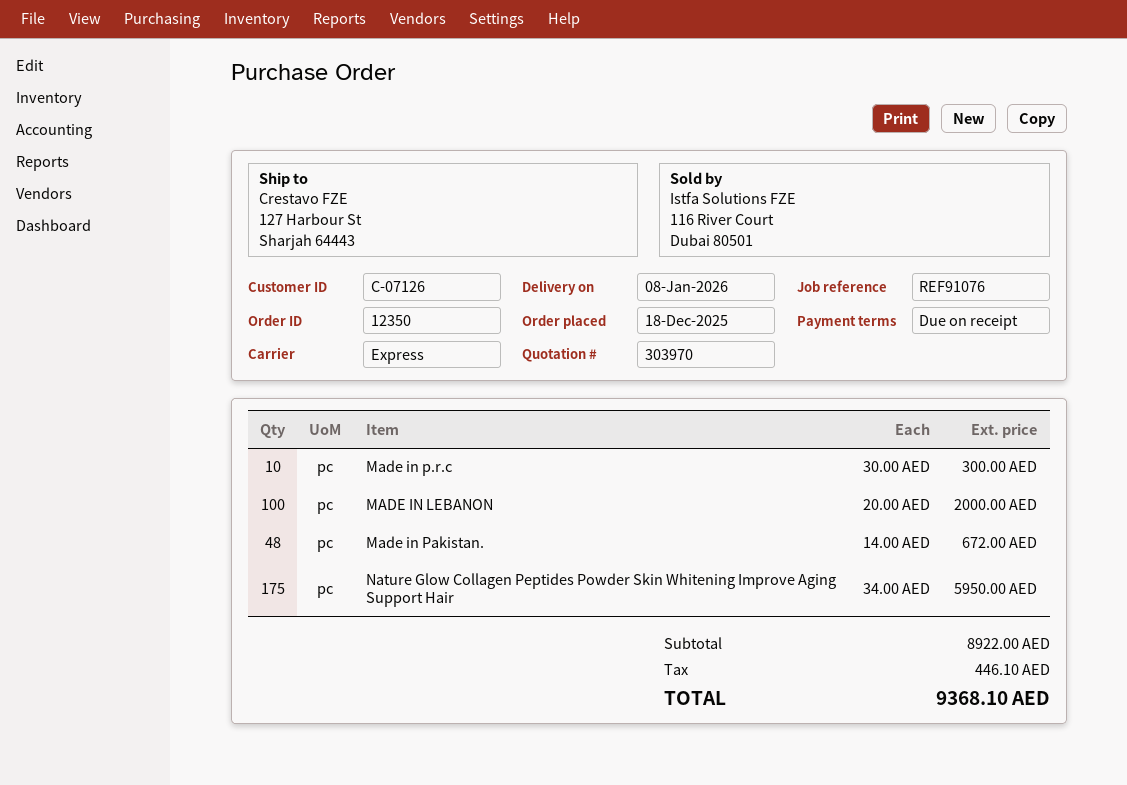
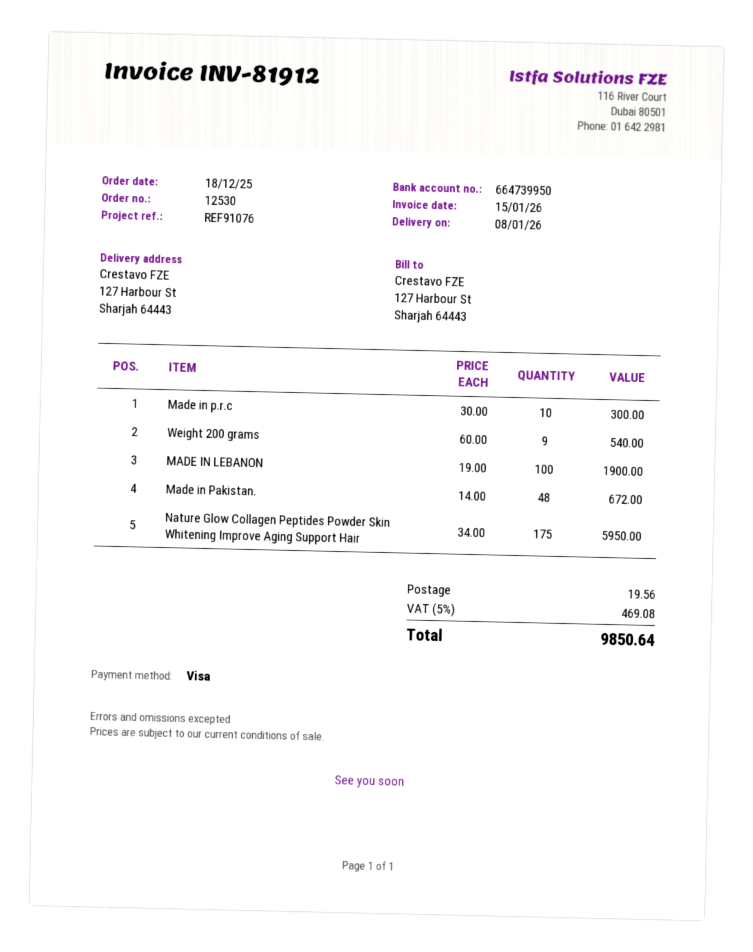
order number: 12350 -> 12530
MADE IN LEBANON: 100 x 20.00 = 2000.00 -> 100 x 19.00 = 1900.00
Weight 200 grams: none -> 9 x 60.00 = 540.00
shipping: none -> 19.56
tax: 446.10 -> 469.08
total: 9368.10 -> 9850.64

